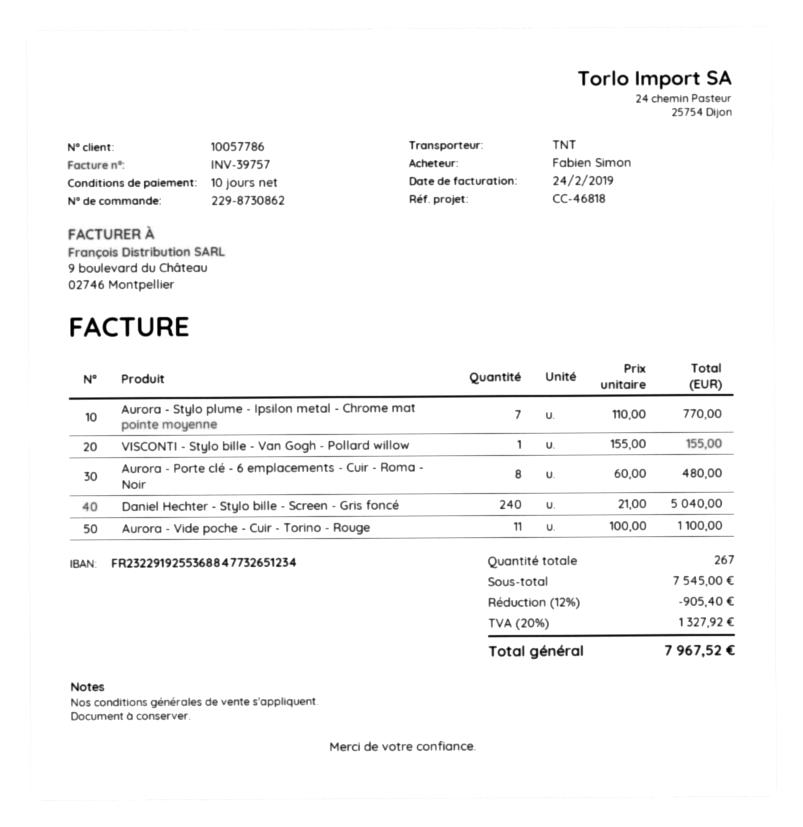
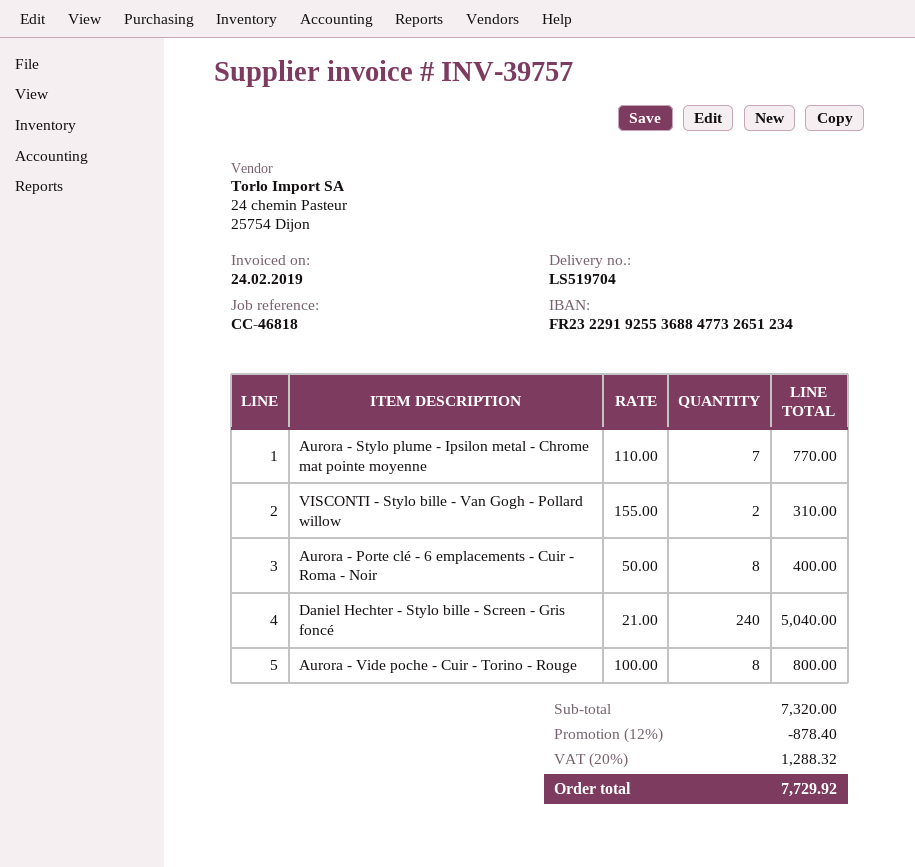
VISCONTI - Stylo bille - Van Gogh - Pollard willow: 1 x 155.00 = 155.00 -> 2 x 155.00 = 310.00
Aurora - Porte clé - 6 emplacements - Cuir - Roma - Noir: 8 x 60.00 = 480.00 -> 8 x 50.00 = 400.00
Aurora - Vide poche - Cuir - Torino - Rouge: 11 x 100.00 = 1100.00 -> 8 x 100.00 = 800.00
subtotal: 7545.00 -> 7320.00
discount: 12% = 905.40 -> 12% = 878.40
tax: 20% = 1327.92 -> 20% = 1288.32
total: 7967.52 -> 7729.92

